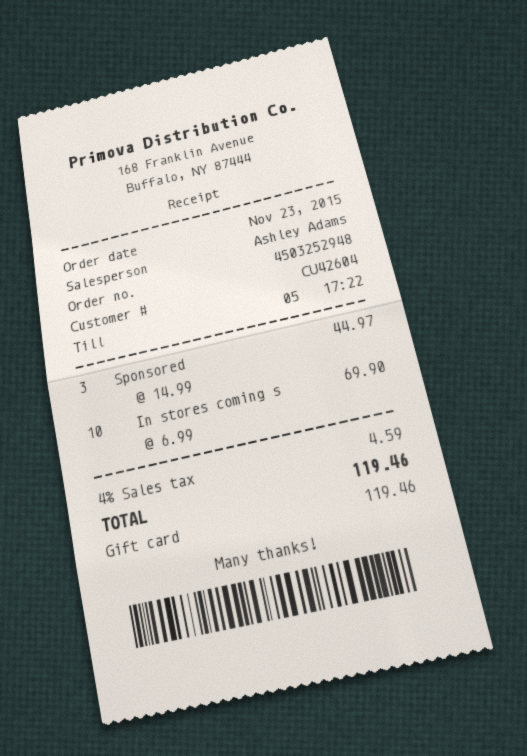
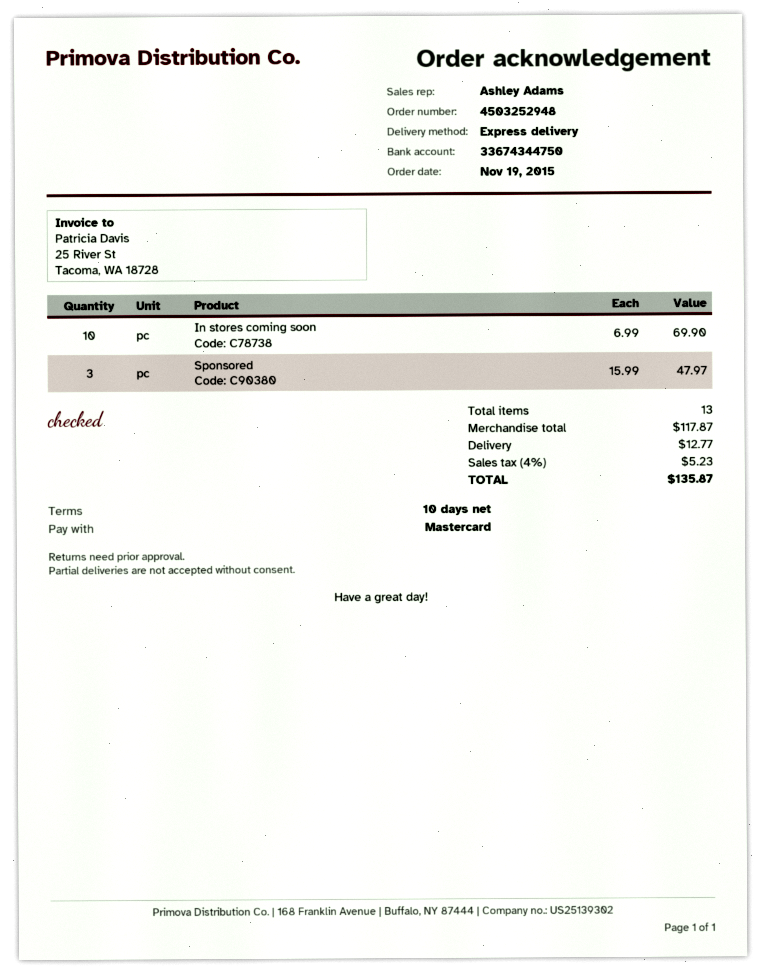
order date: 2015-11-23 -> 2015-11-19
payment method: gift card -> Mastercard
Sponsored: 3 x 14.99 = 44.97 -> 3 x 15.99 = 47.97
shipping: none -> 12.77
tax: 4% = 4.59 -> 4% = 5.23
total: 119.46 -> 135.87

